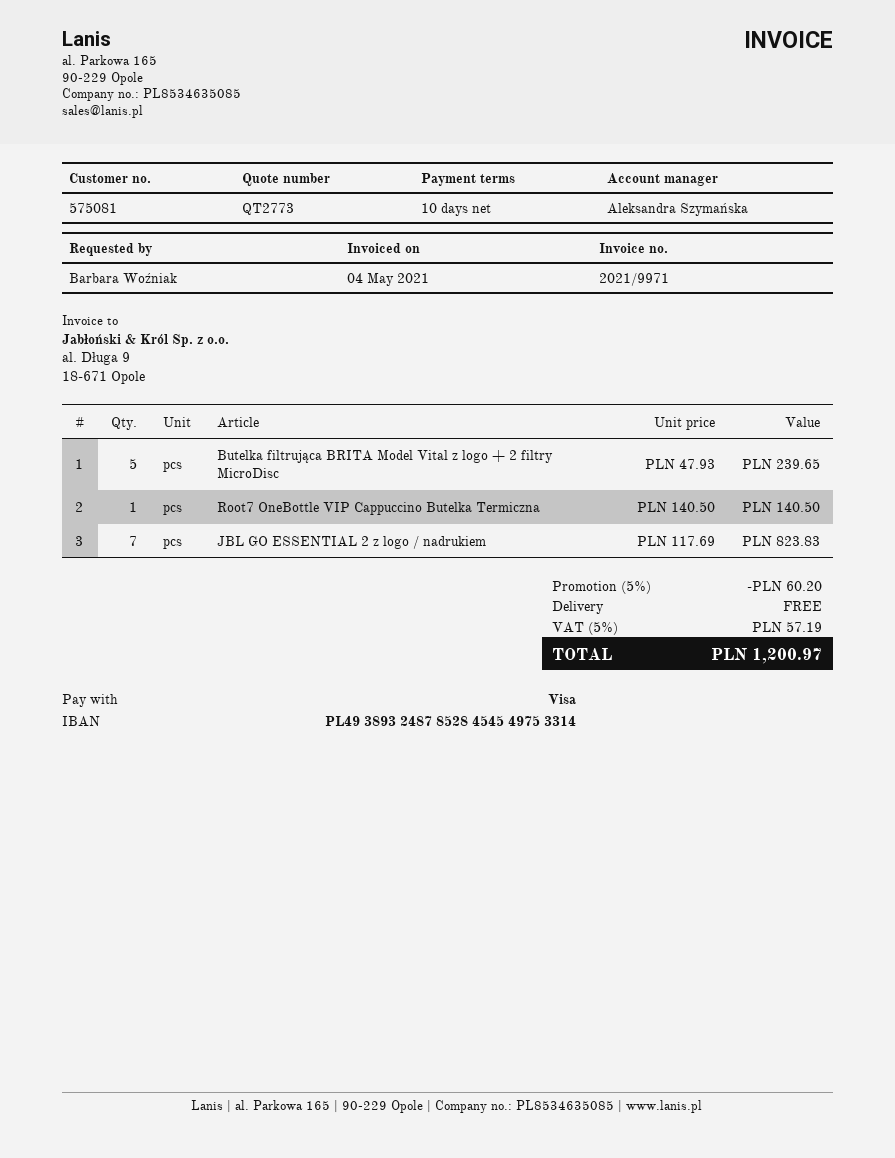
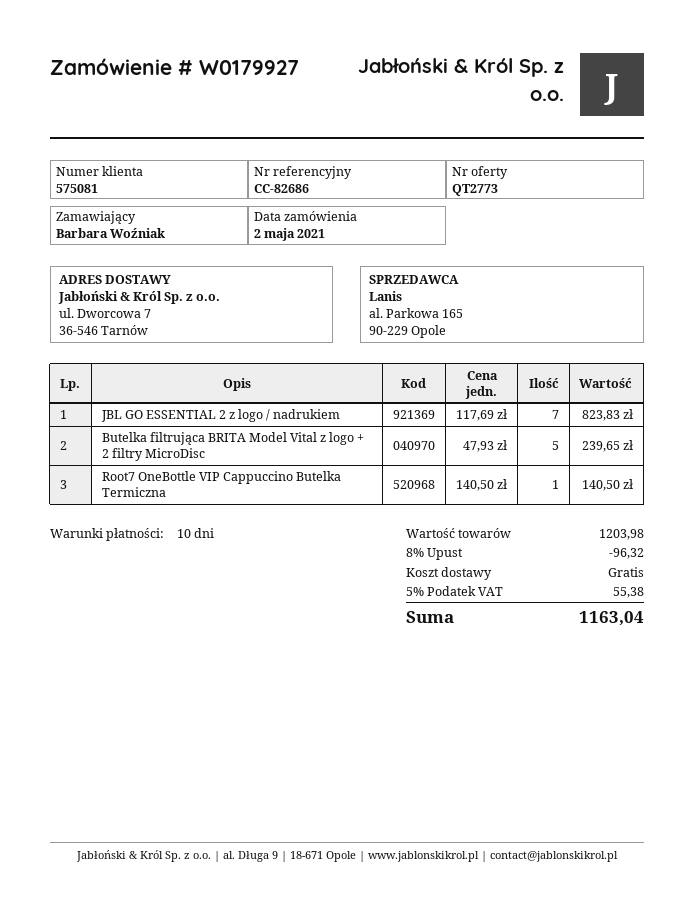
discount: 5% = 60.20 -> 8% = 96.32
tax: 5% = 57.19 -> 5% = 55.38
total: 1200.97 -> 1163.04

